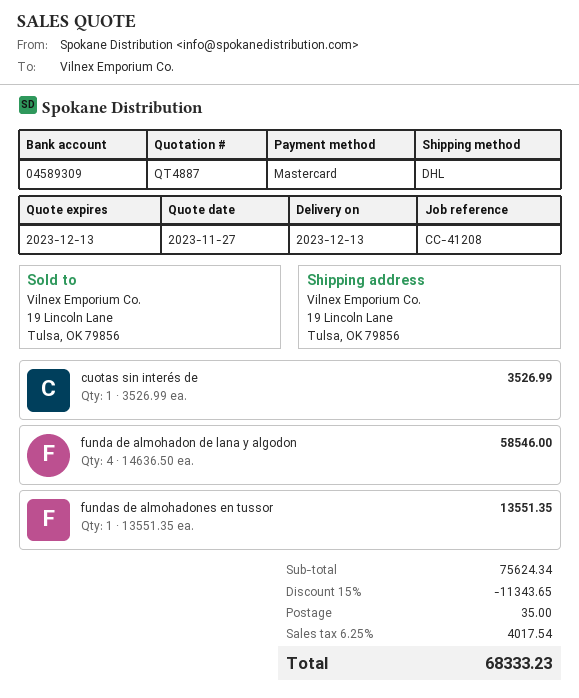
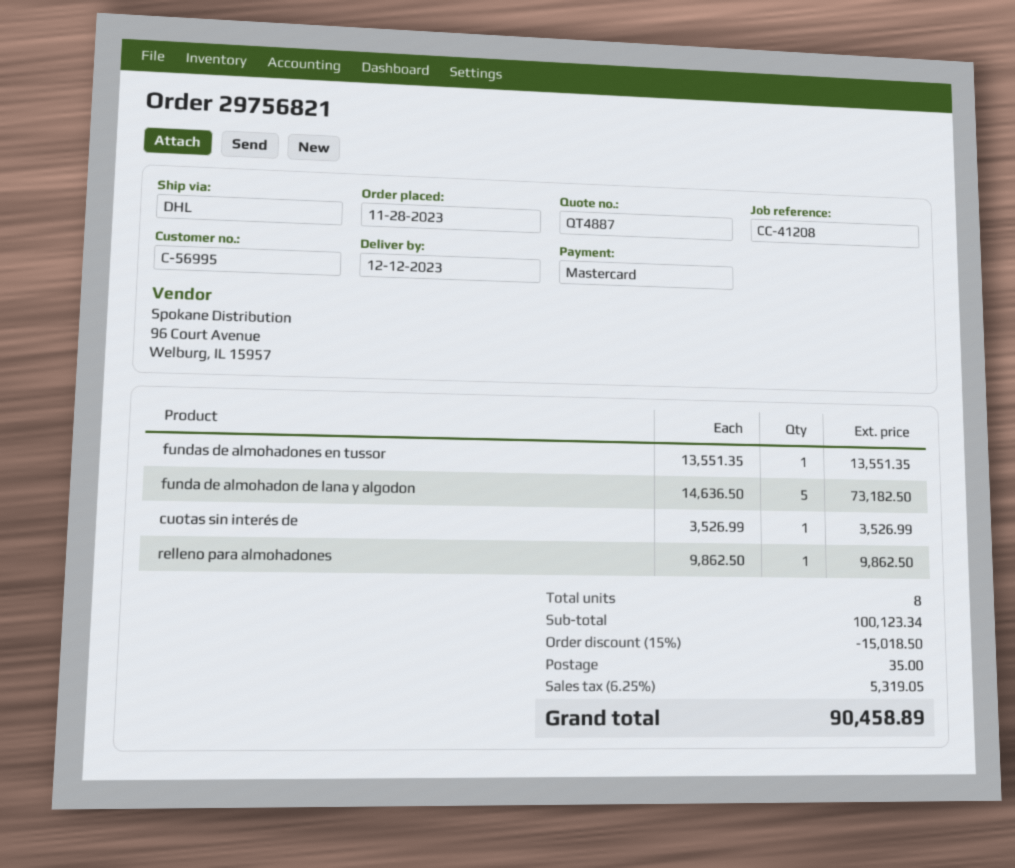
delivery date: 2023-12-13 -> 2023-12-12
funda de almohadon de lana y algodon: 4 x 14636.50 = 58546.00 -> 5 x 14636.50 = 73182.50
relleno para almohadones: none -> 1 x 9862.50 = 9862.50
subtotal: 75624.34 -> 100123.34
discount: 15% = 11343.65 -> 15% = 15018.50
tax: 6.25% = 4017.54 -> 6.25% = 5319.05
total: 68333.23 -> 90458.89

